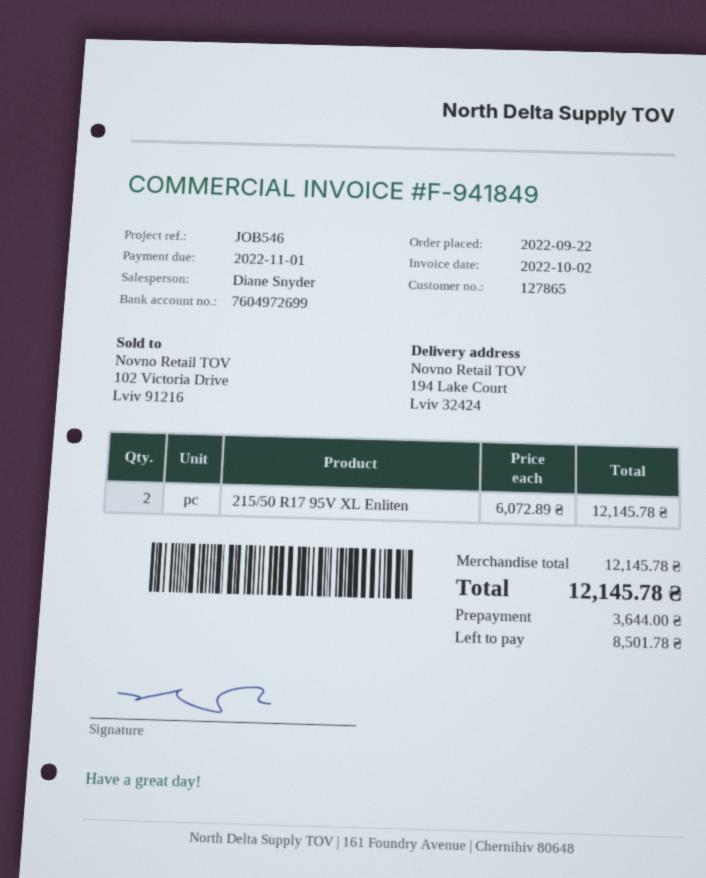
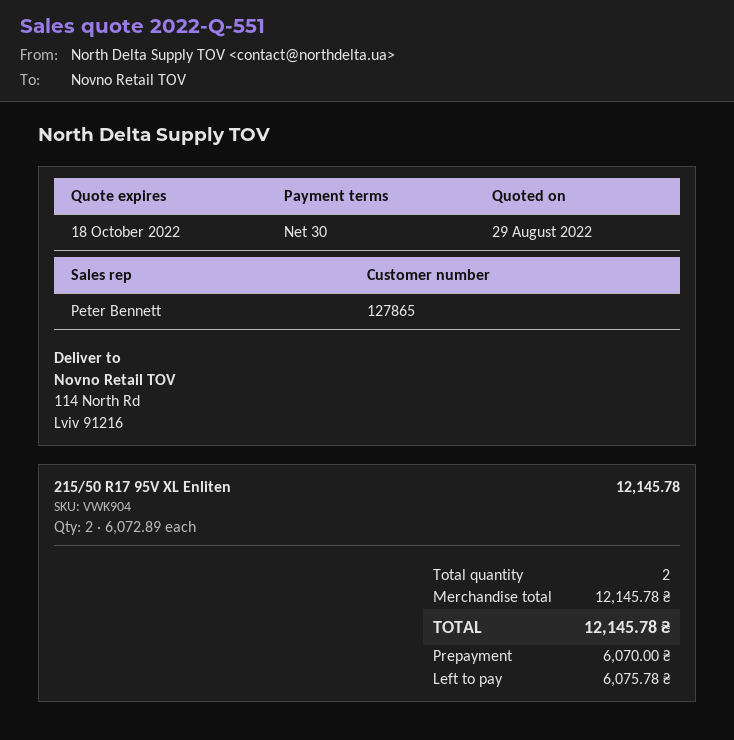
sales rep: Diane Snyder -> Peter Bennett
ship to: 194 Lake Court, Lviv 32424 -> 114 North Rd, Lviv 91216
deposit: 3644.00 -> 6070.00
balance: 8501.78 -> 6075.78

